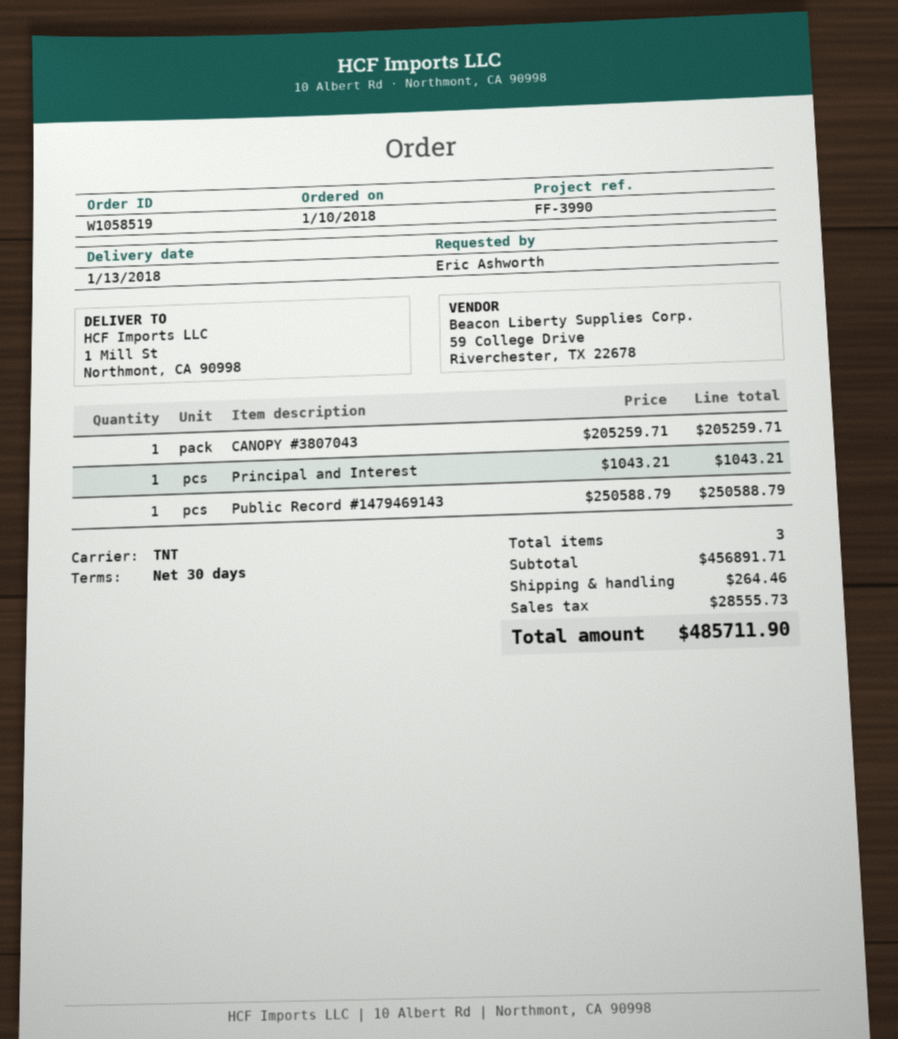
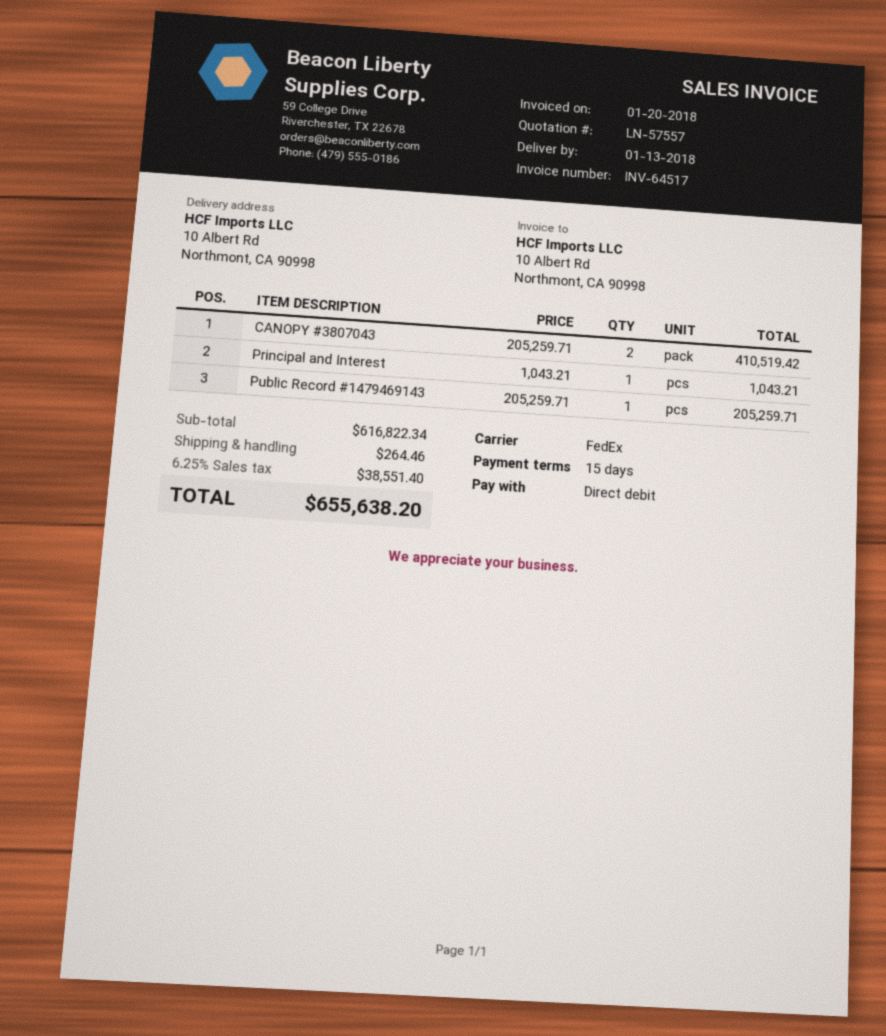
payment terms: 30 days -> 15 days
shipping method: TNT -> FedEx
ship to: 1 Mill St, Northmont, CA 90998 -> 10 Albert Rd, Northmont, CA 90998
CANOPY #3807043: 1 x 205259.71 = 205259.71 -> 2 x 205259.71 = 410519.42
Public Record #1479469143: 1 x 250588.79 = 250588.79 -> 1 x 205259.71 = 205259.71
subtotal: 456891.71 -> 616822.34
tax: 28555.73 -> 38551.40
total: 485711.90 -> 655638.20

